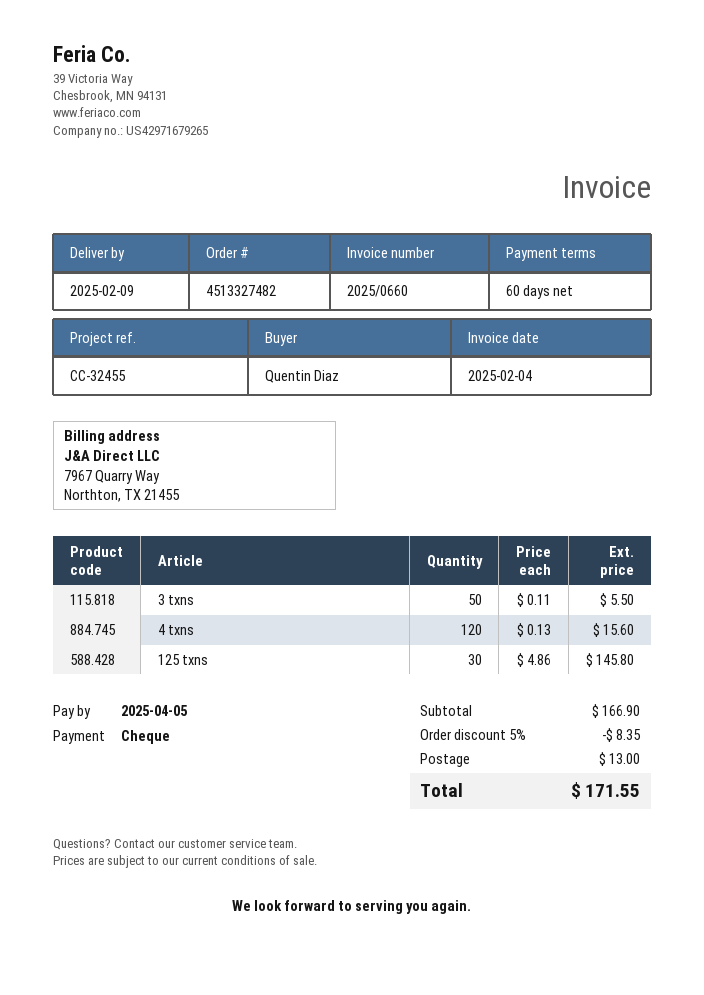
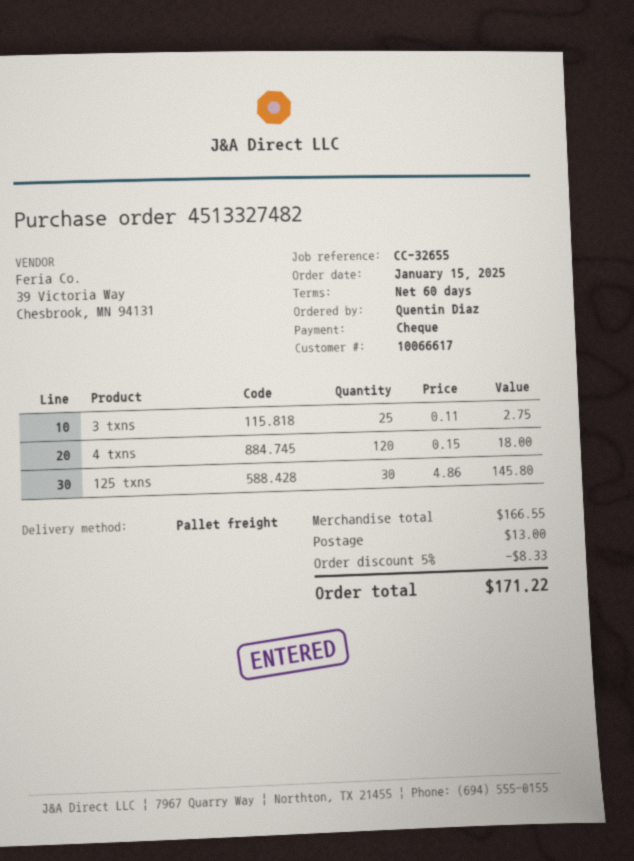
reference: CC-32455 -> CC-32655
3 txns: 50 x 0.11 = 5.50 -> 25 x 0.11 = 2.75
4 txns: 120 x 0.13 = 15.60 -> 120 x 0.15 = 18.00
subtotal: 166.90 -> 166.55
discount: 5% = 8.35 -> 5% = 8.33
total: 171.55 -> 171.22

